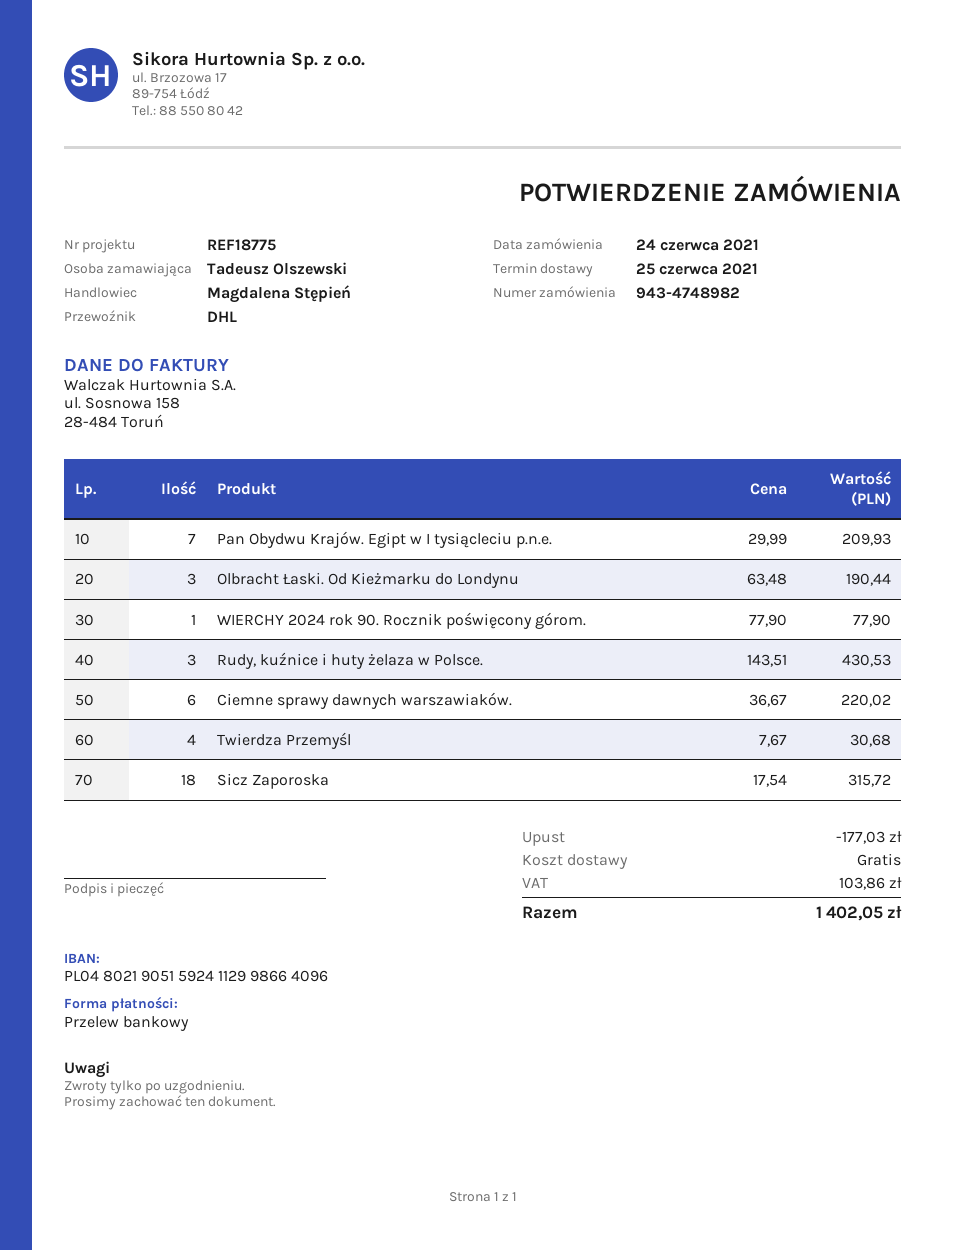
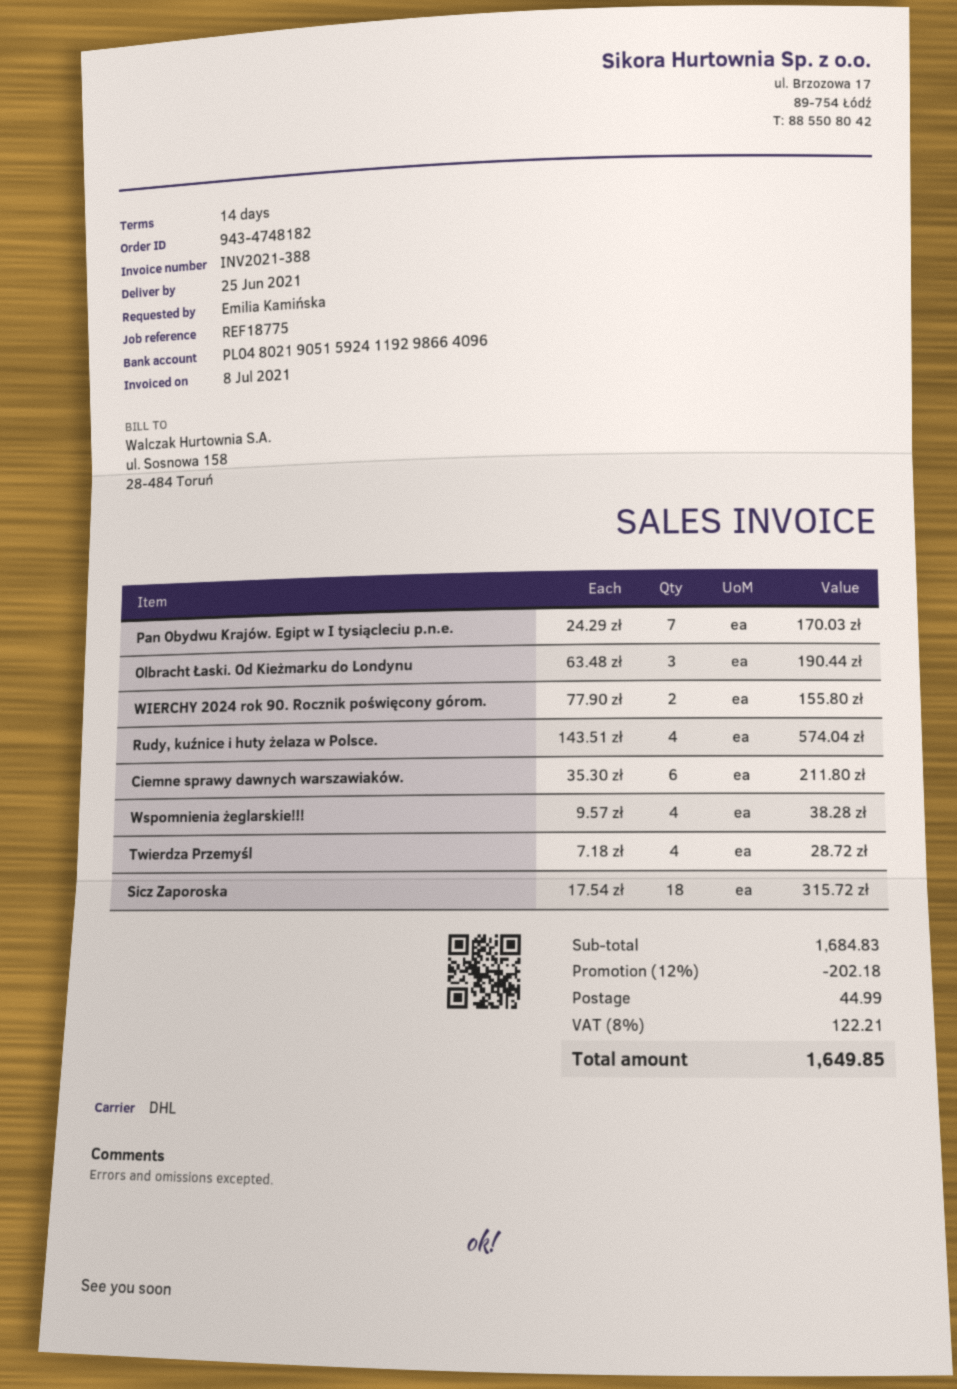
order number: 943-4748982 -> 943-4748182
ordered by: Tadeusz Olszewski -> Emilia Kamińska
bank account: PL04802190515924112998664096 -> PL04802190515924119298664096
Pan Obydwu Krajów. Egipt w I tysiącleciu p.n.e.: 7 x 29.99 = 209.93 -> 7 x 24.29 = 170.03
WIERCHY 2024 rok 90. Rocznik poświęcony górom.: 1 x 77.90 = 77.90 -> 2 x 77.90 = 155.80
Rudy, kuźnice i huty żelaza w Polsce.: 3 x 143.51 = 430.53 -> 4 x 143.51 = 574.04
Ciemne sprawy dawnych warszawiaków.: 6 x 36.67 = 220.02 -> 6 x 35.30 = 211.80
Twierdza Przemyśl: 4 x 7.67 = 30.68 -> 4 x 7.18 = 28.72
Wspomnienia żeglarskie!!!: none -> 4 x 9.57 = 38.28
discount: 177.03 -> 202.18
shipping: 0.00 -> 44.99
tax: 103.86 -> 122.21
total: 1402.05 -> 1649.85

